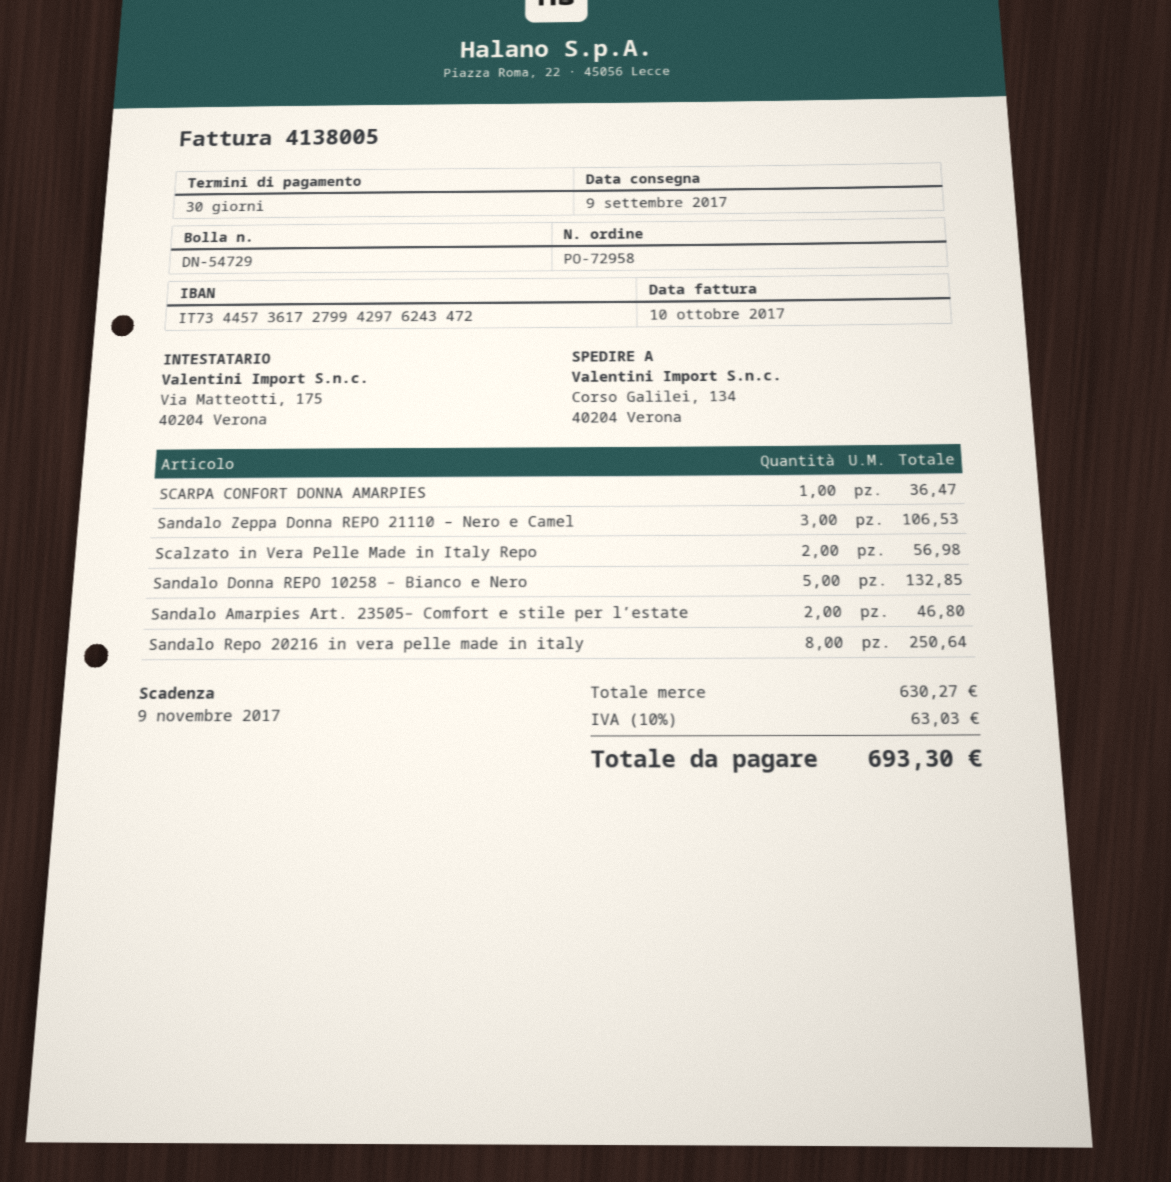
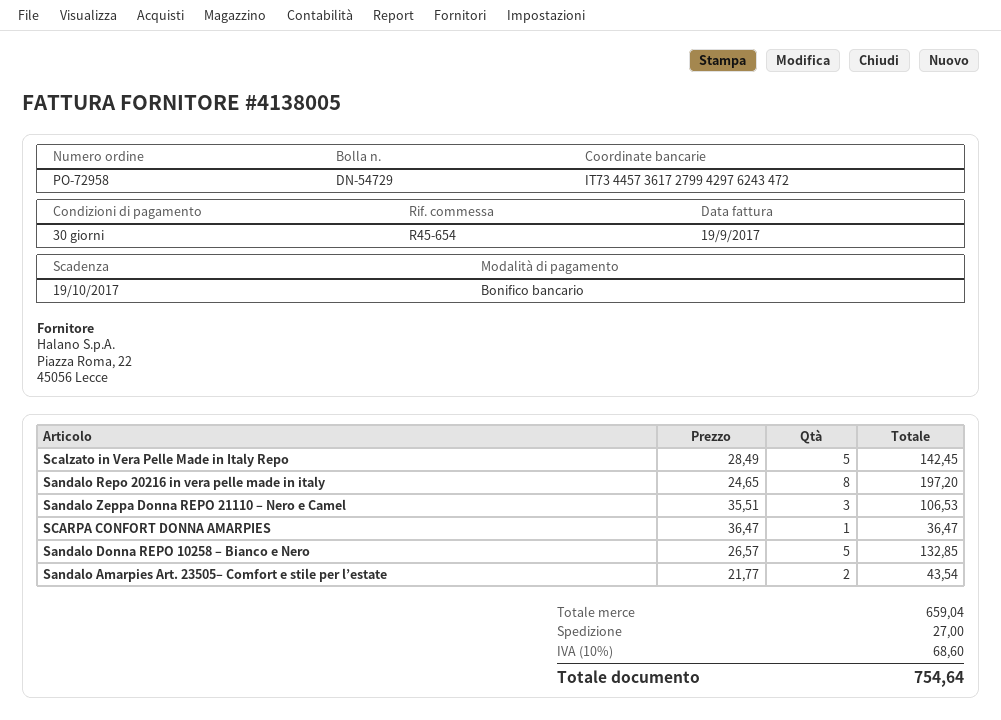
invoice date: 2017-10-10 -> 2017-09-19
due date: 2017-11-09 -> 2017-10-19
Scalzato in Vera Pelle Made in Italy Repo: 2 for 56.98 -> 5 for 142.45
Sandalo Amarpies Art. 23505– Comfort e stile per l’estate: 2 for 46.80 -> 2 for 43.54
Sandalo Repo 20216 in vera pelle made in italy: 8 for 250.64 -> 8 for 197.20
subtotal: 630.27 -> 659.04
shipping: none -> 27.00
tax: 10% = 63.03 -> 10% = 68.60
total: 693.30 -> 754.64

